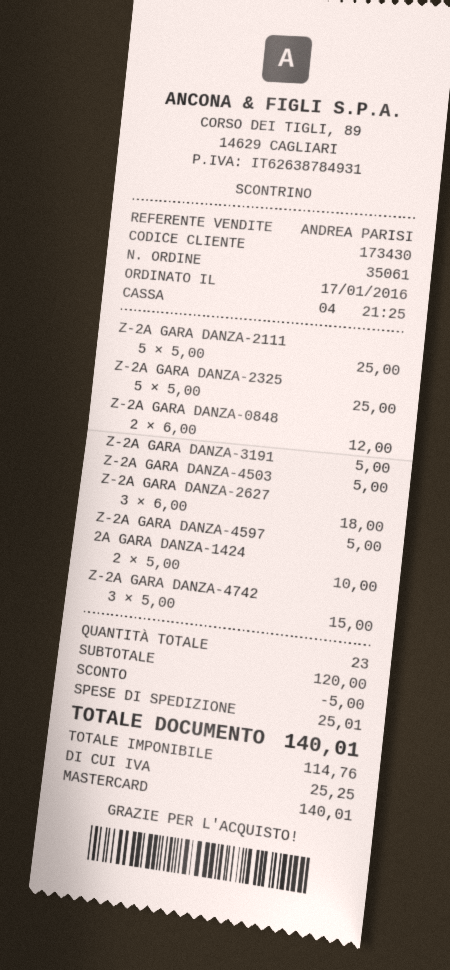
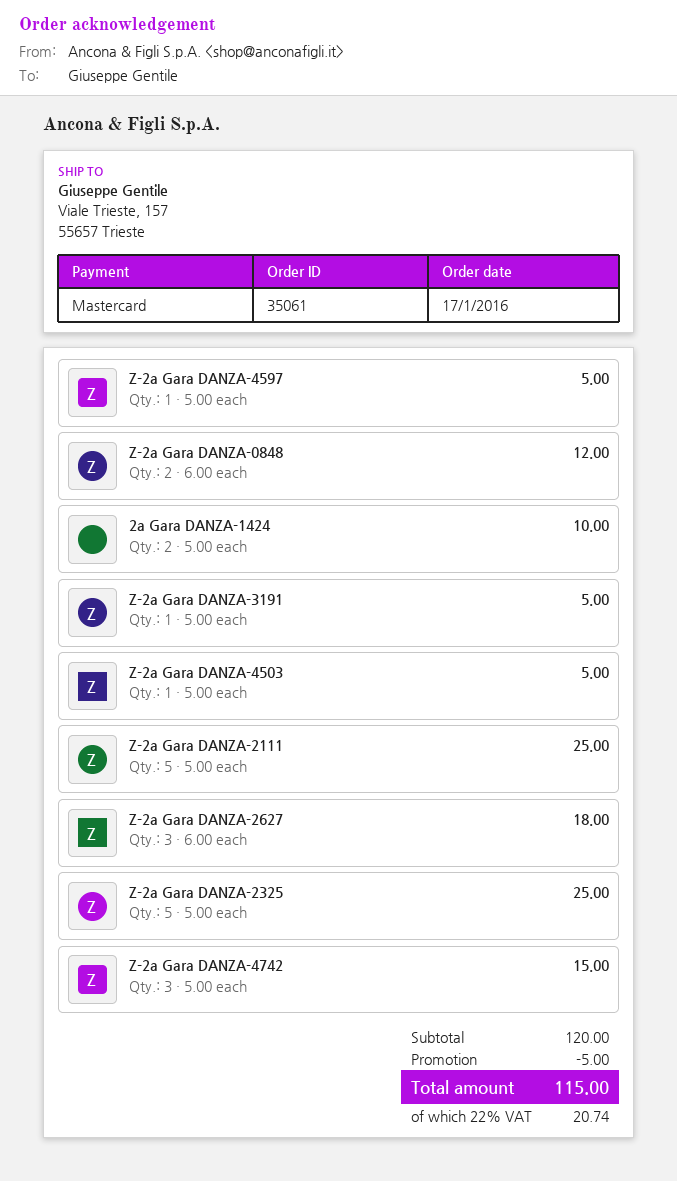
shipping: 25.01 -> none
tax: 25.25 -> 20.74
total: 140.01 -> 115.00

